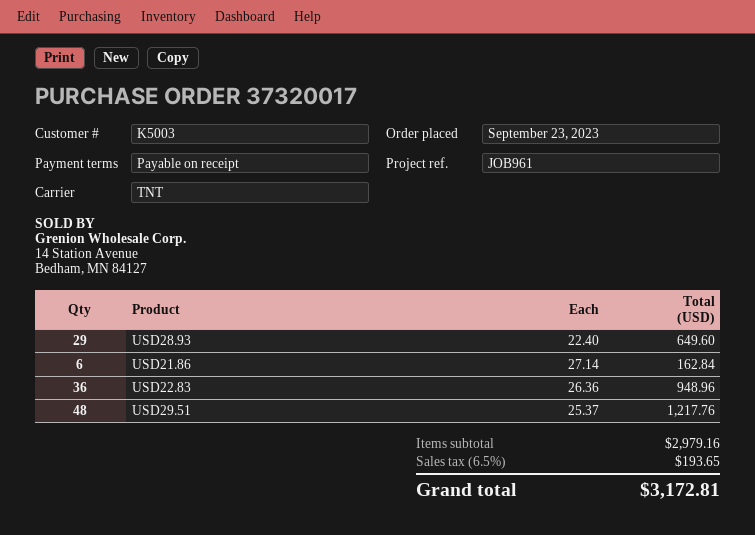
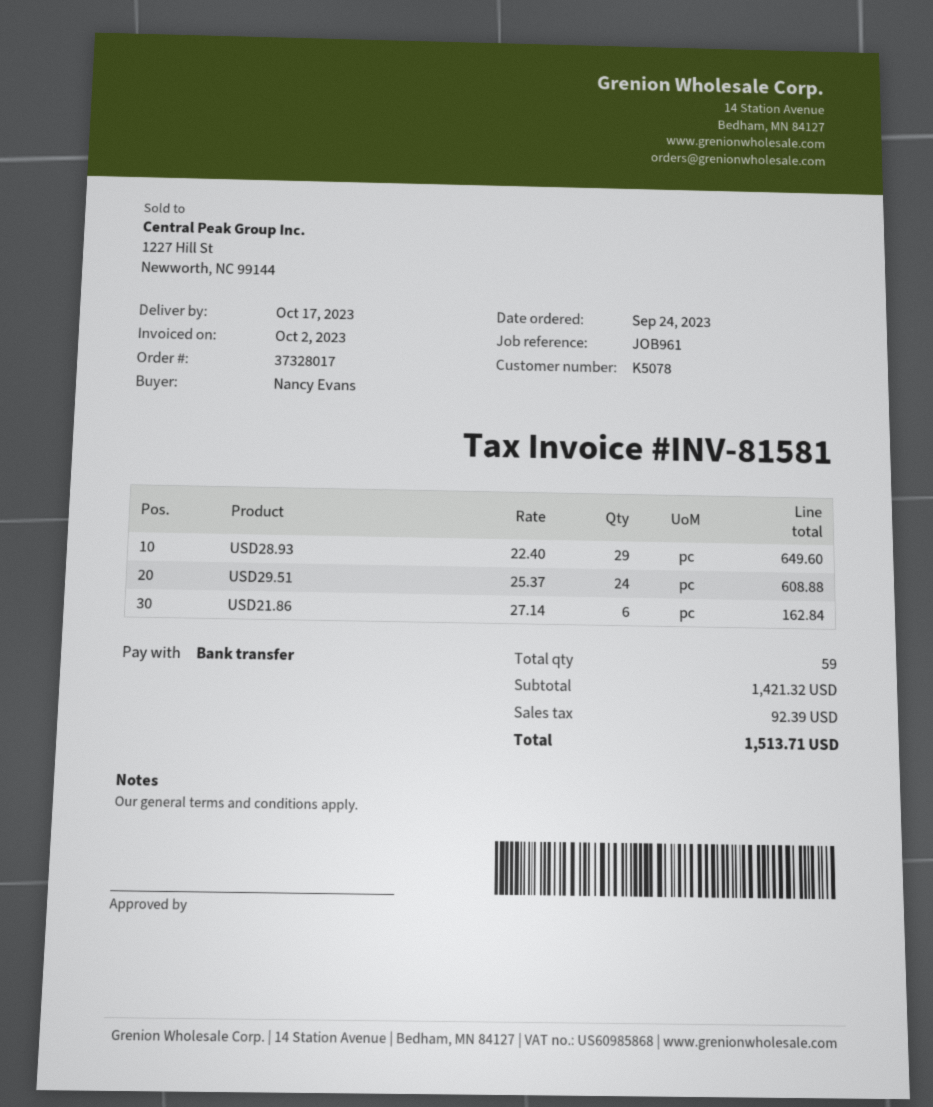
order number: 37320017 -> 37328017
order date: 2023-09-23 -> 2023-09-24
customer number: K5003 -> K5078
USD22.83: 36 x 26.36 = 948.96 -> none
USD29.51: 48 x 25.37 = 1217.76 -> 24 x 25.37 = 608.88
subtotal: 2979.16 -> 1421.32
tax: 193.65 -> 92.39
total: 3172.81 -> 1513.71

